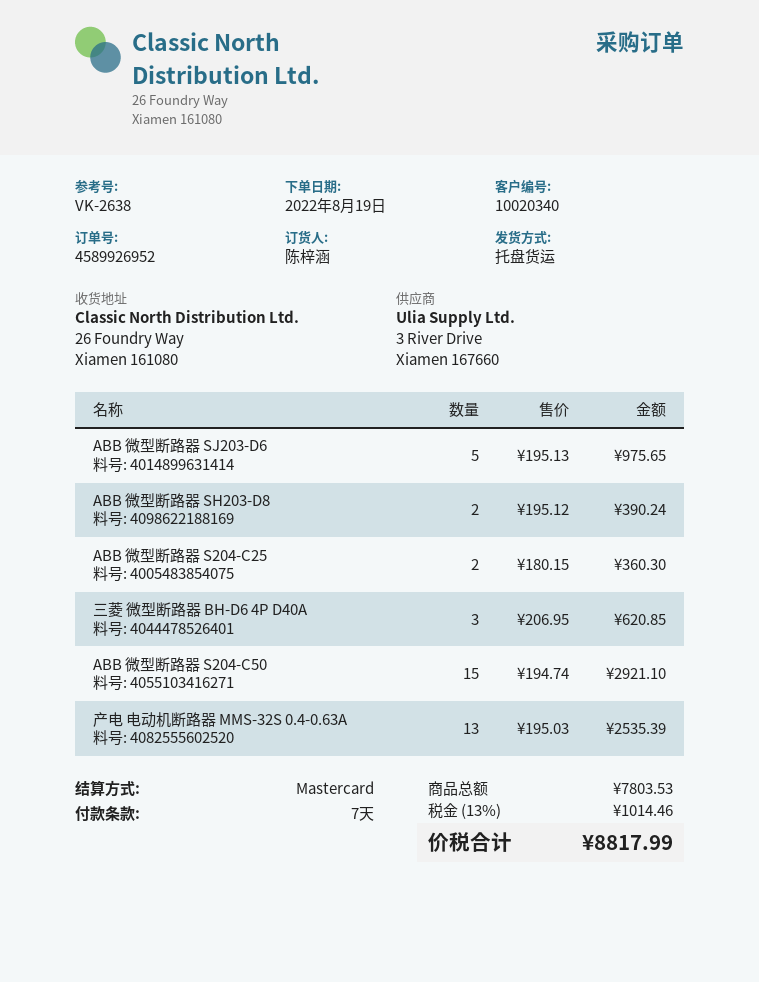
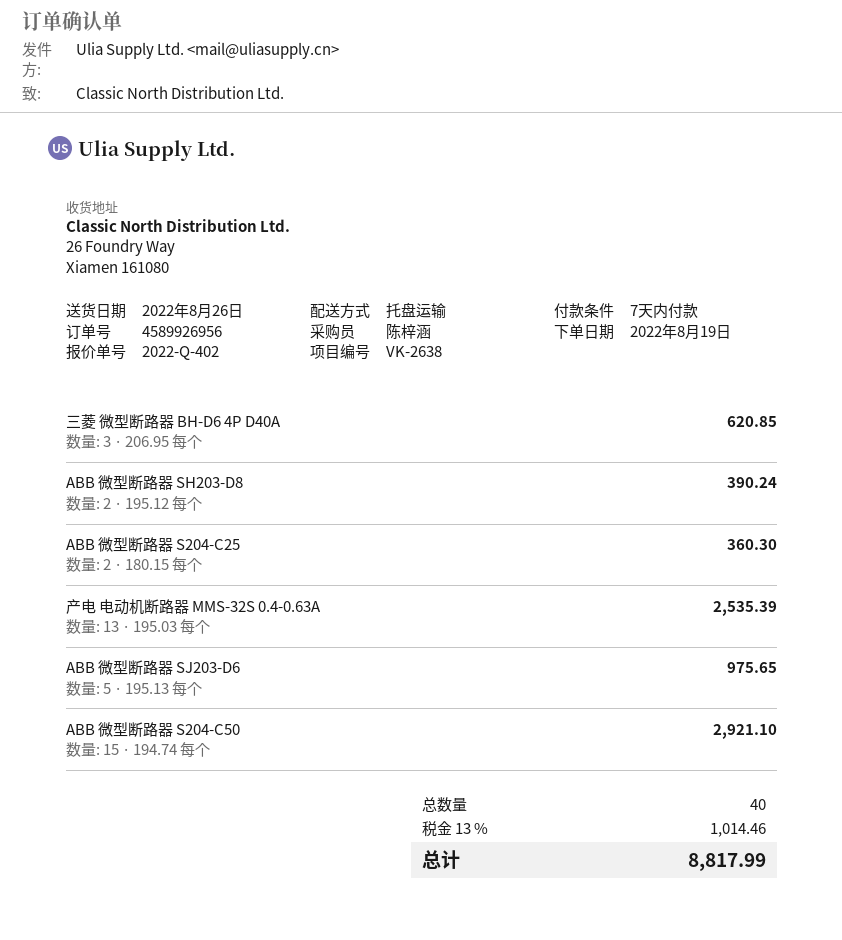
order number: 4589926952 -> 4589926956

